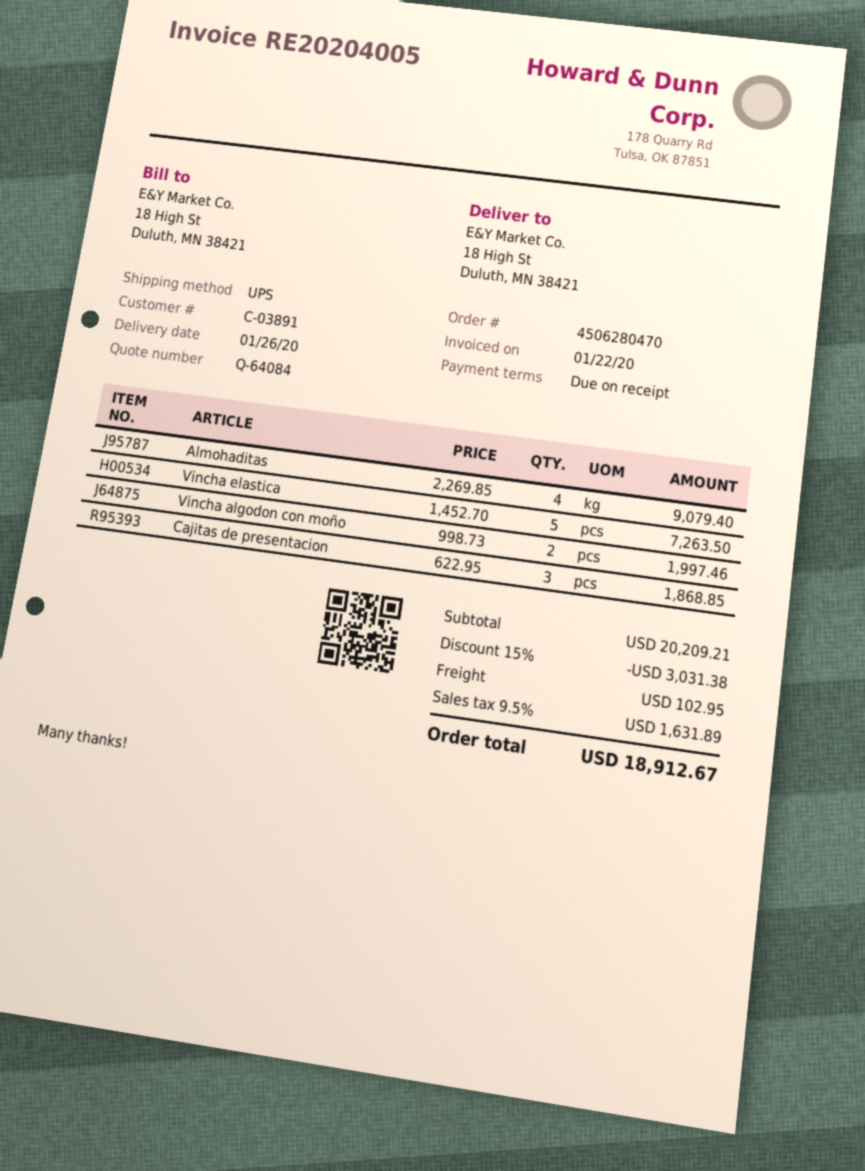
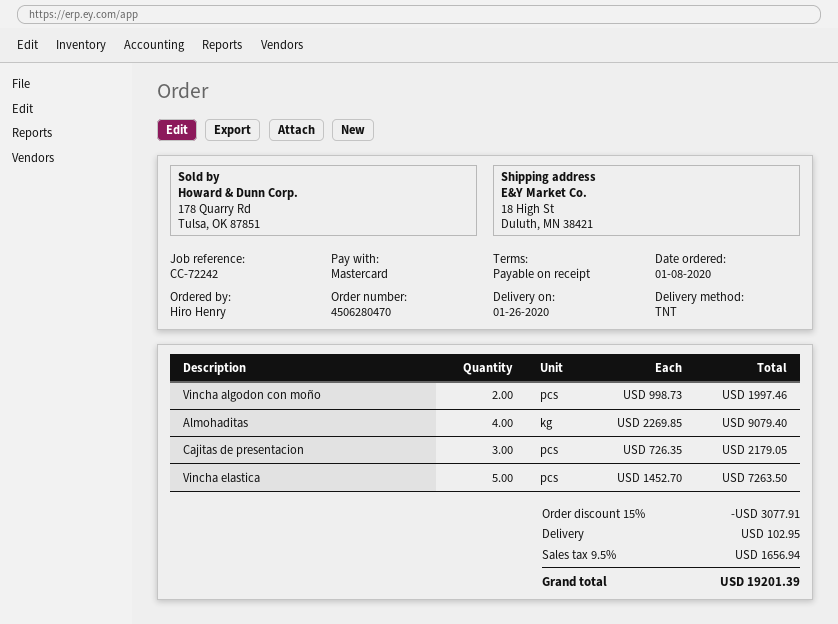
shipping method: UPS -> TNT
Cajitas de presentacion: 3 x 622.95 = 1868.85 -> 3 x 726.35 = 2179.05
discount: 15% = 3031.38 -> 15% = 3077.91
tax: 9.5% = 1631.89 -> 9.5% = 1656.94
total: 18912.67 -> 19201.39

